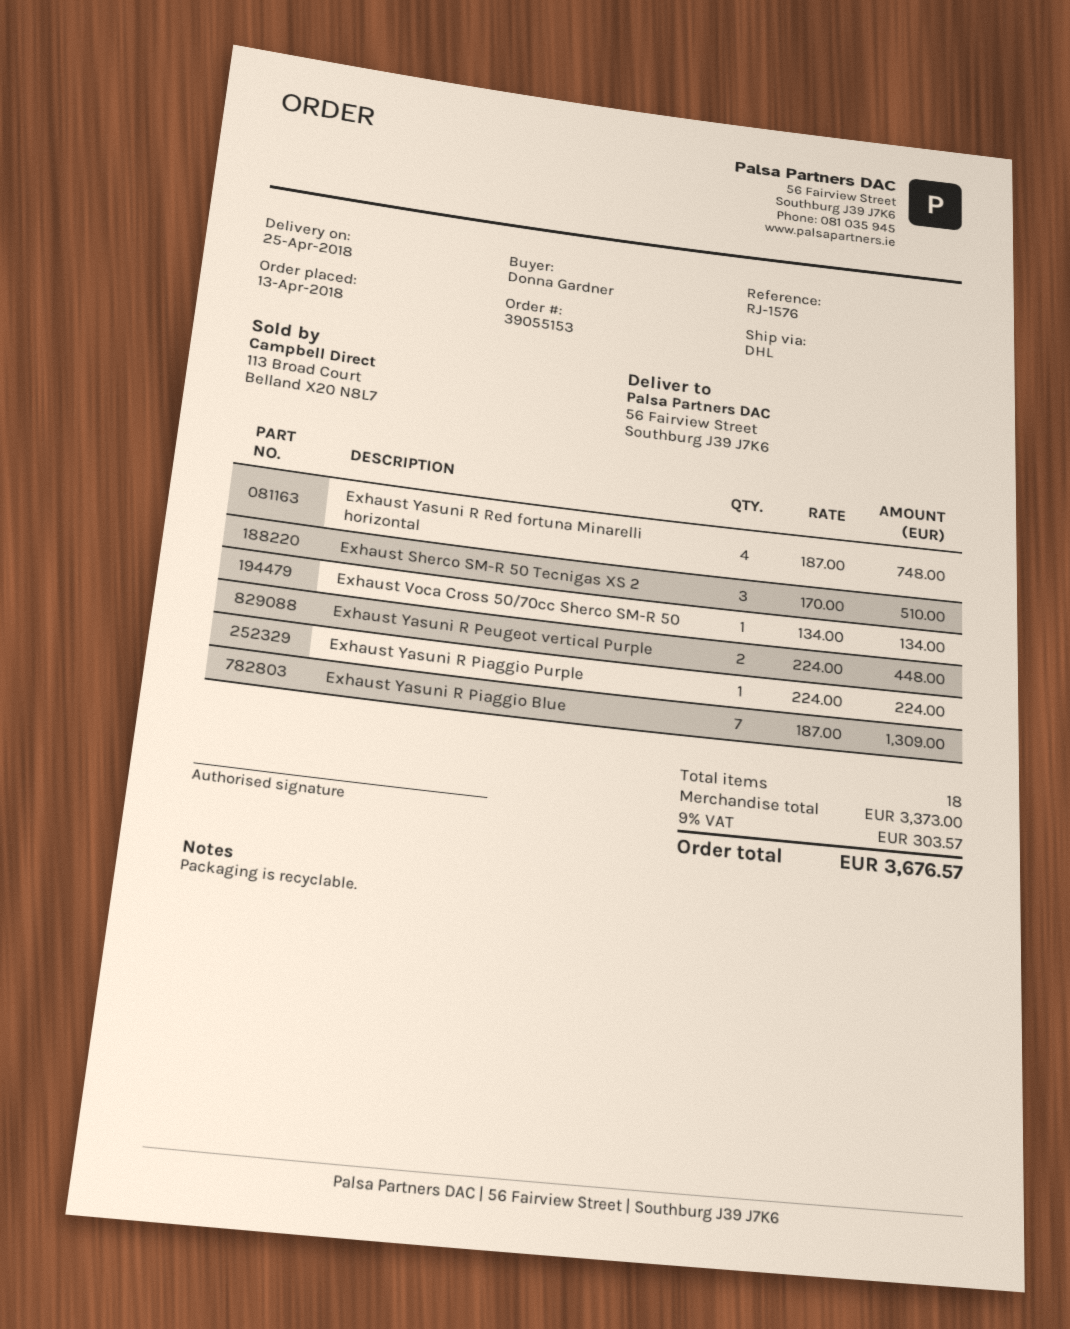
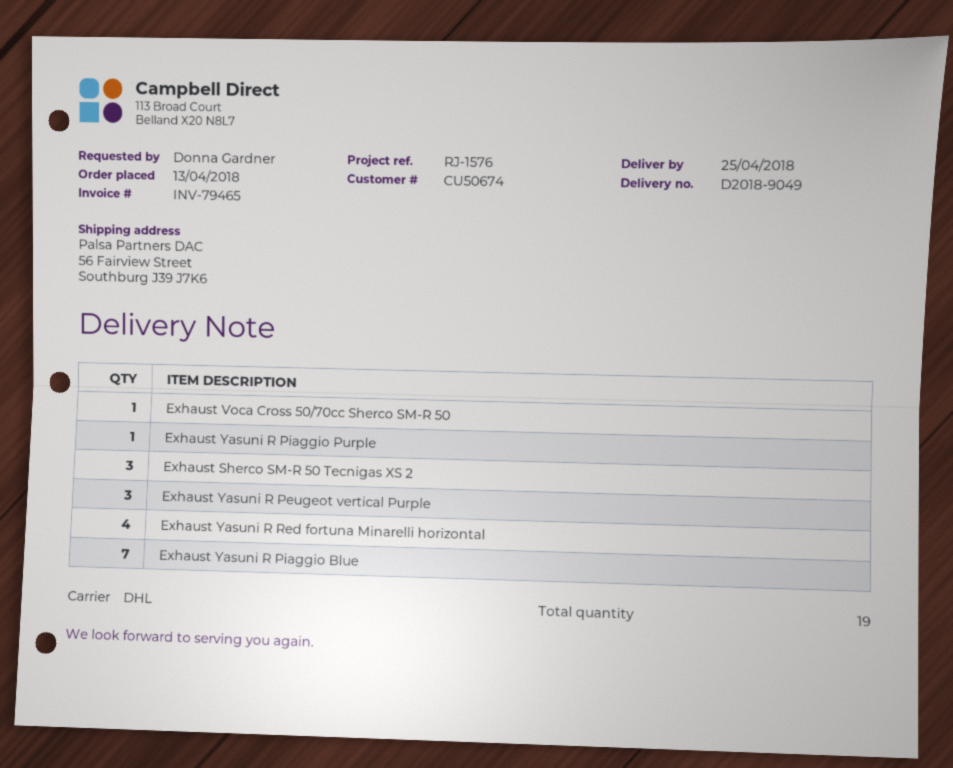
Exhaust Yasuni R Peugeot vertical Purple: 2 -> 3
total quantity: 18 -> 19

